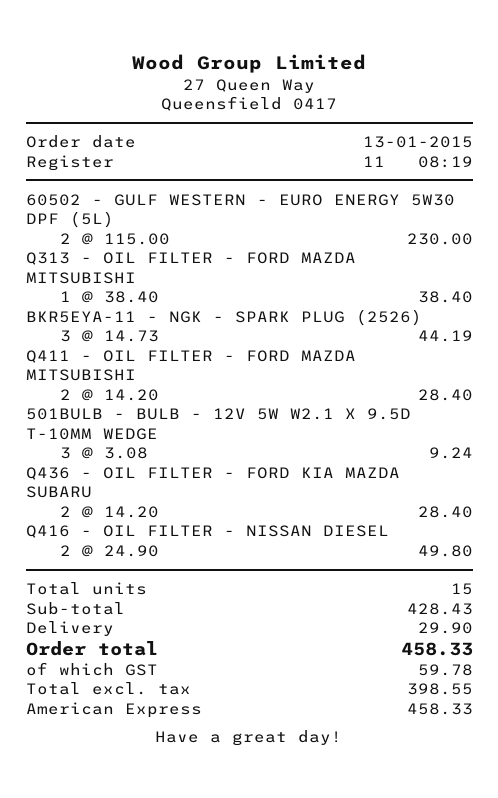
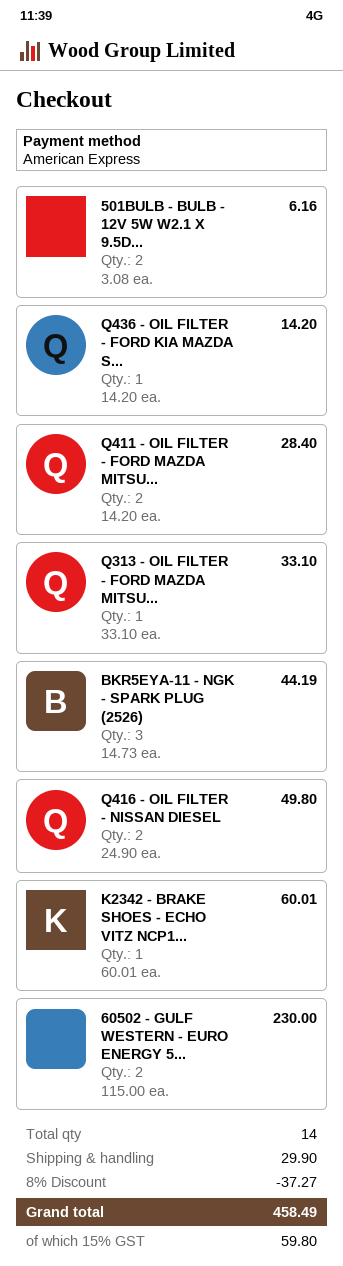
Q313 - OIL FILTER - FORD MAZDA MITSUBISHI: 1 x 38.40 = 38.40 -> 1 x 33.10 = 33.10
501BULB - BULB - 12V 5W W2.1 X 9.5D T-10MM WEDGE: 3 x 3.08 = 9.24 -> 2 x 3.08 = 6.16
Q436 - OIL FILTER - FORD KIA MAZDA SUBARU: 2 x 14.20 = 28.40 -> 1 x 14.20 = 14.20
K2342 - BRAKE SHOES - ECHO VITZ NCP1...: none -> 1 x 60.01 = 60.01
total quantity: 15 -> 14
discount: none -> 8% = 37.27
tax: 59.78 -> 59.80
total: 458.33 -> 458.49

